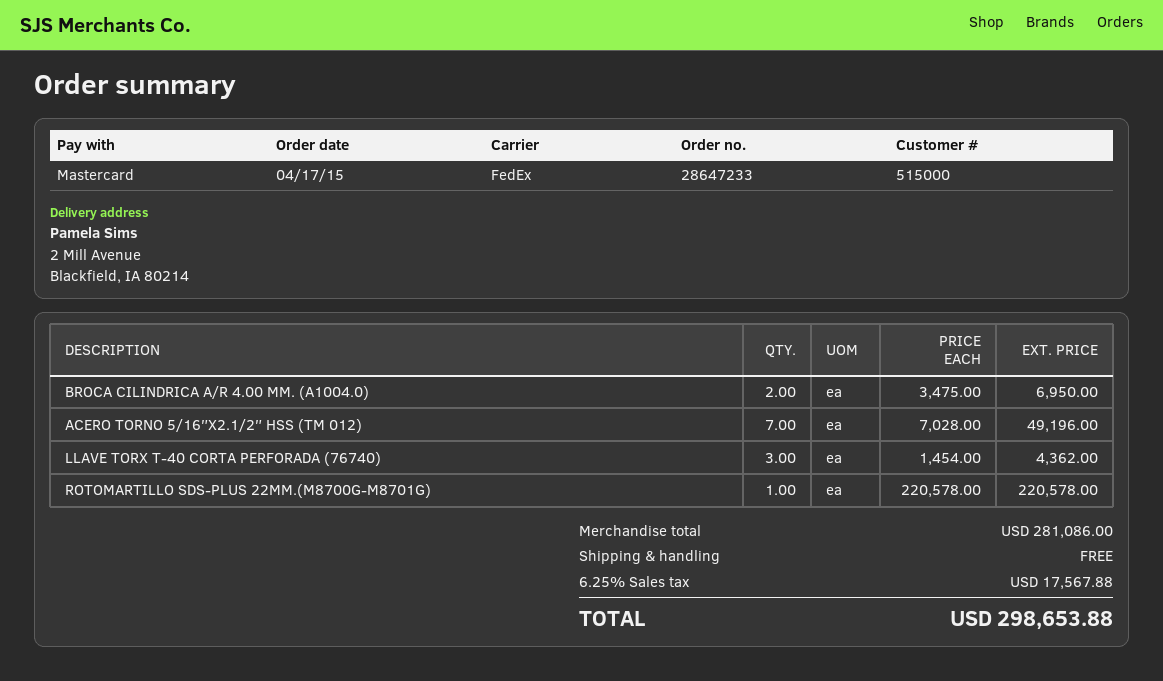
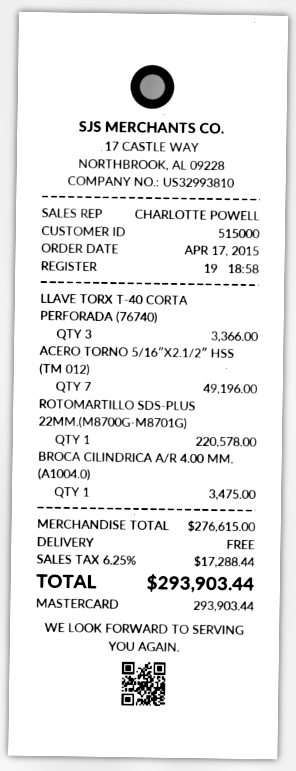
BROCA CILINDRICA A/R 4.00 MM. (A1004.0): 2 for 6950.00 -> 1 for 3475.00
LLAVE TORX T-40 CORTA PERFORADA (76740): 3 for 4362.00 -> 3 for 3366.00
subtotal: 281086.00 -> 276615.00
tax: 6.25% = 17567.88 -> 6.25% = 17288.44
total: 298653.88 -> 293903.44

